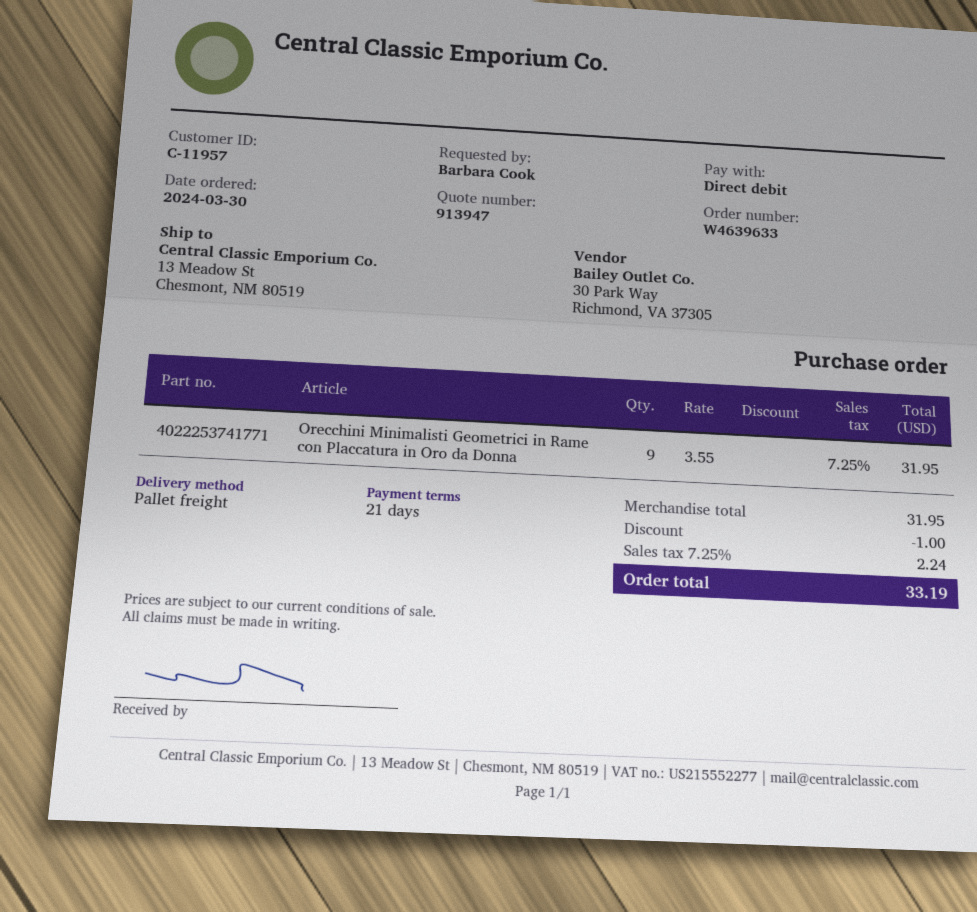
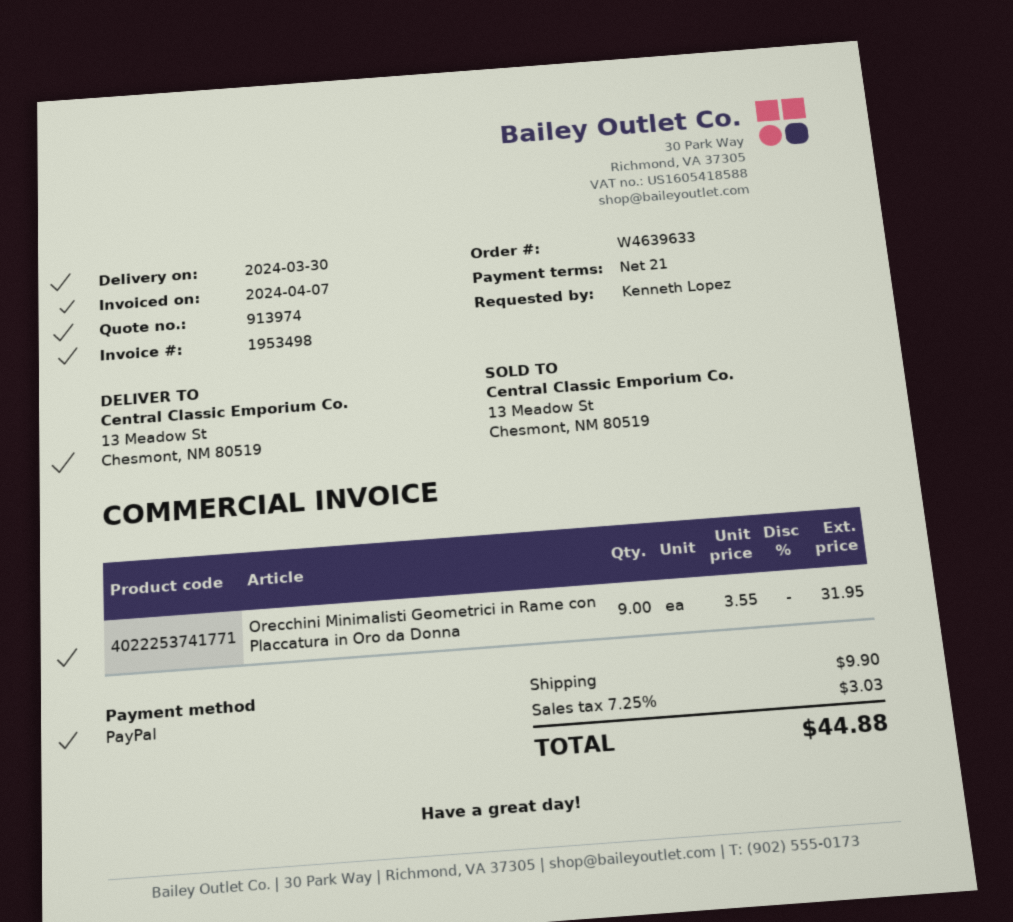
quote number: 913947 -> 913974
ordered by: Barbara Cook -> Kenneth Lopez
payment method: direct debit -> PayPal
discount: 1.00 -> none
shipping: none -> 9.90
tax: 7.25% = 2.24 -> 7.25% = 3.03
total: 33.19 -> 44.88

